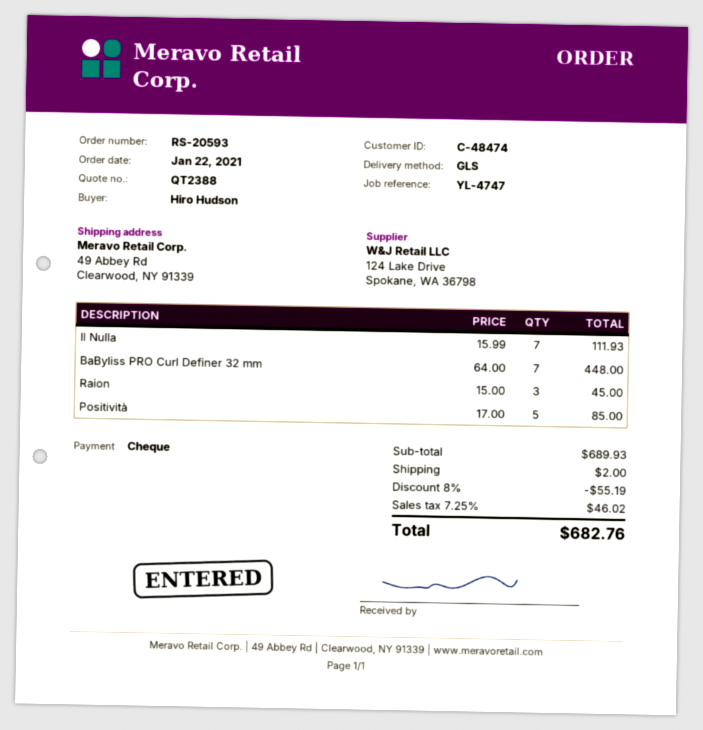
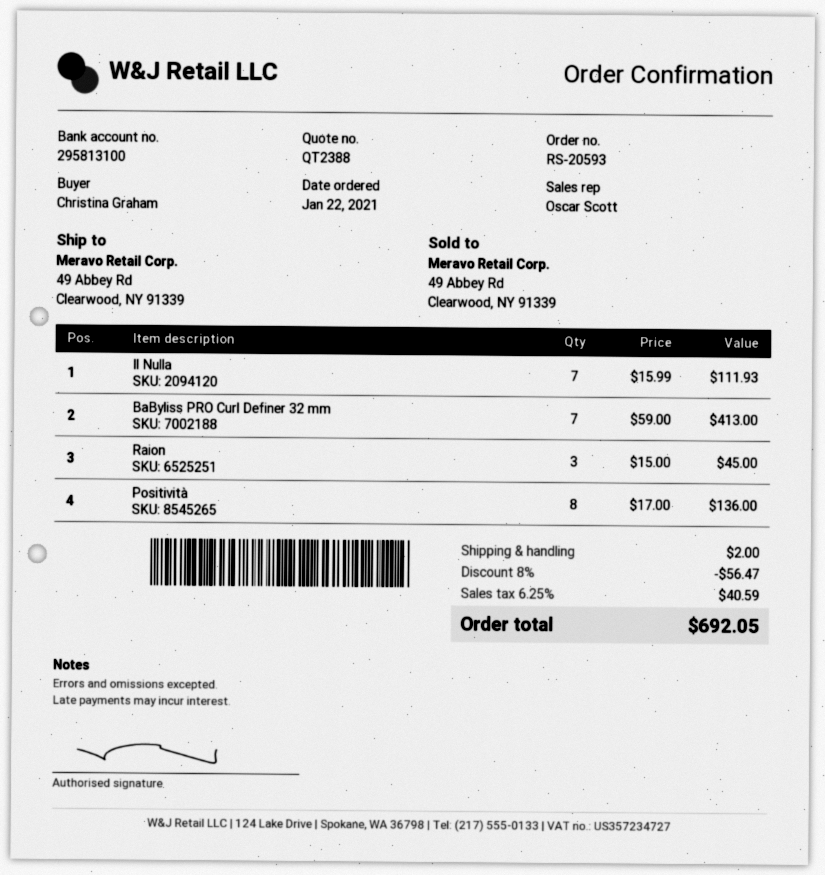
ordered by: Hiro Hudson -> Christina Graham
BaByliss PRO Curl Definer 32 mm: 7 x 64.00 = 448.00 -> 7 x 59.00 = 413.00
Positività: 5 x 17.00 = 85.00 -> 8 x 17.00 = 136.00
discount: 8% = 55.19 -> 8% = 56.47
tax: 7.25% = 46.02 -> 6.25% = 40.59
total: 682.76 -> 692.05

